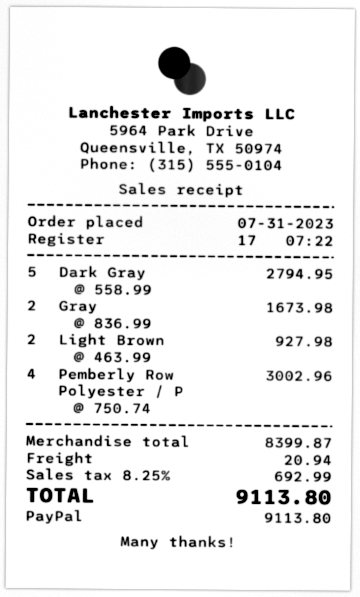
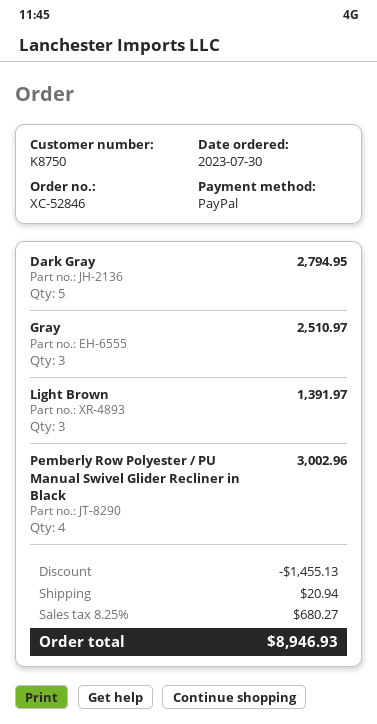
order date: 2023-07-31 -> 2023-07-30
Gray: 2 for 1673.98 -> 3 for 2510.97
Light Brown: 2 for 927.98 -> 3 for 1391.97
discount: none -> 1455.13
tax: 8.25% = 692.99 -> 8.25% = 680.27
total: 9113.80 -> 8946.93

